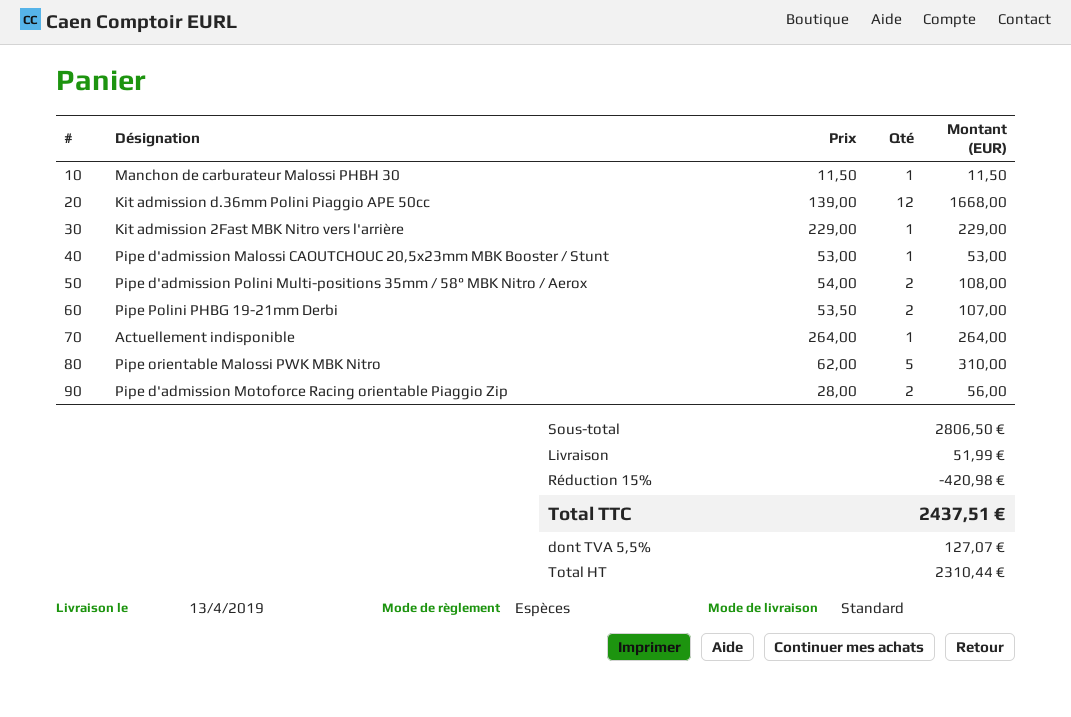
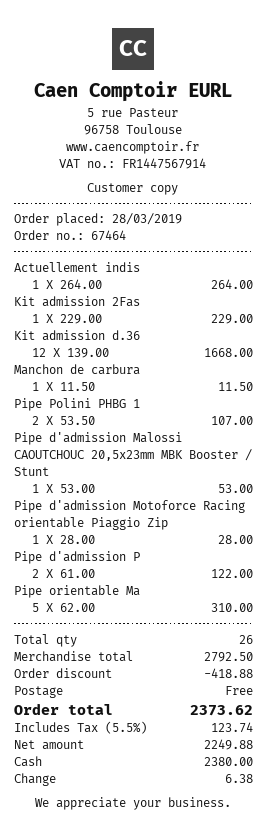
Pipe d'admission Polini Multi-positions 35mm / 58° MBK Nitro / Aerox: 2 x 54.00 = 108.00 -> 2 x 61.00 = 122.00
Pipe d'admission Motoforce Racing orientable Piaggio Zip: 2 x 28.00 = 56.00 -> 1 x 28.00 = 28.00
subtotal: 2806.50 -> 2792.50
discount: 420.98 -> 418.88
shipping: 51.99 -> 0.00
net: 2310.44 -> 2249.88
tax: 5.5% = 127.07 -> 5.5% = 123.74
total: 2437.51 -> 2373.62

